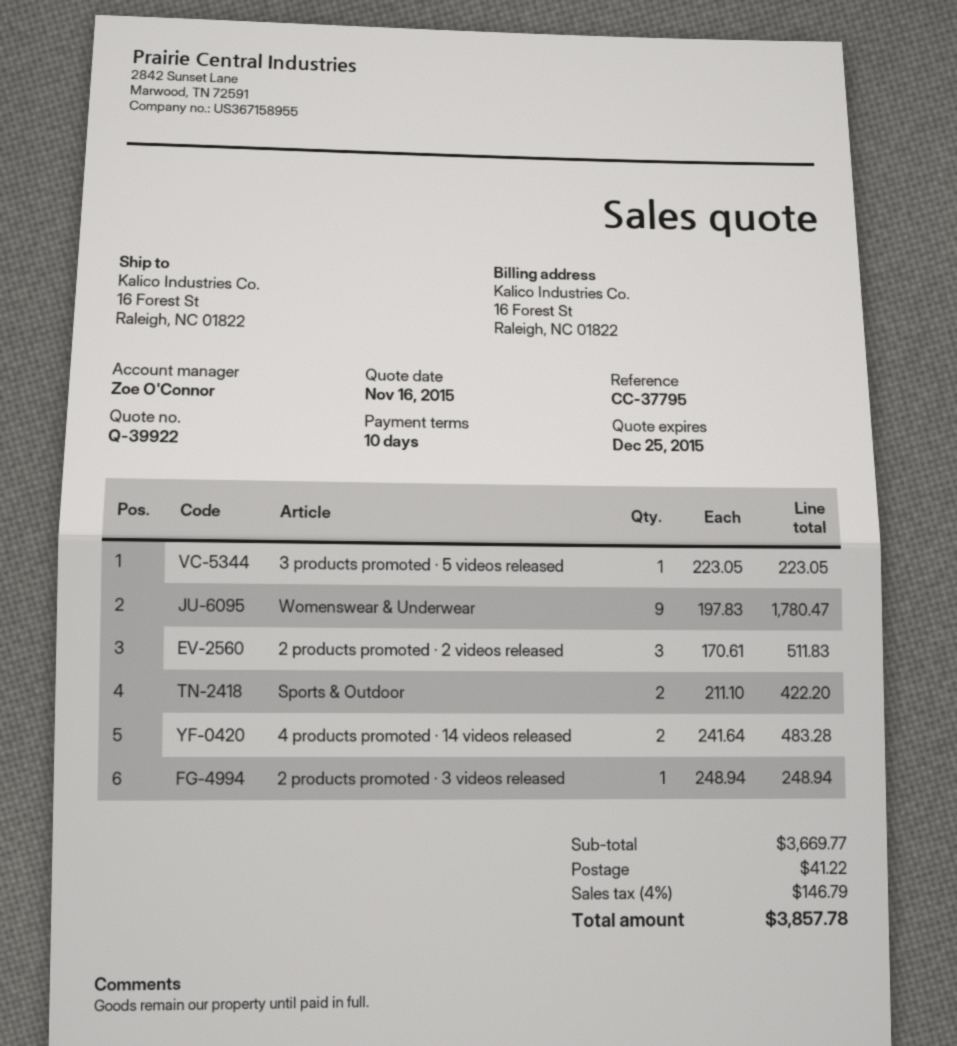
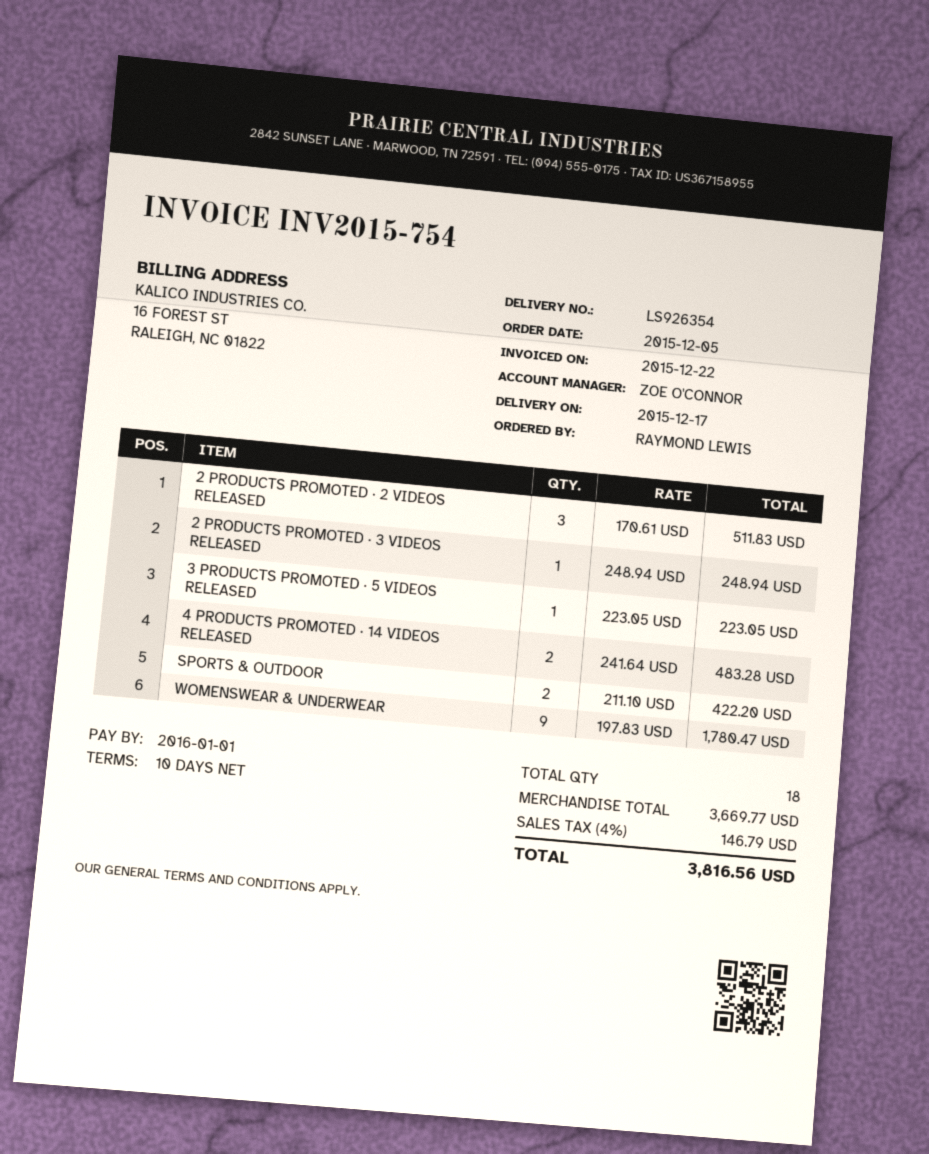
shipping: 41.22 -> none
total: 3857.78 -> 3816.56

